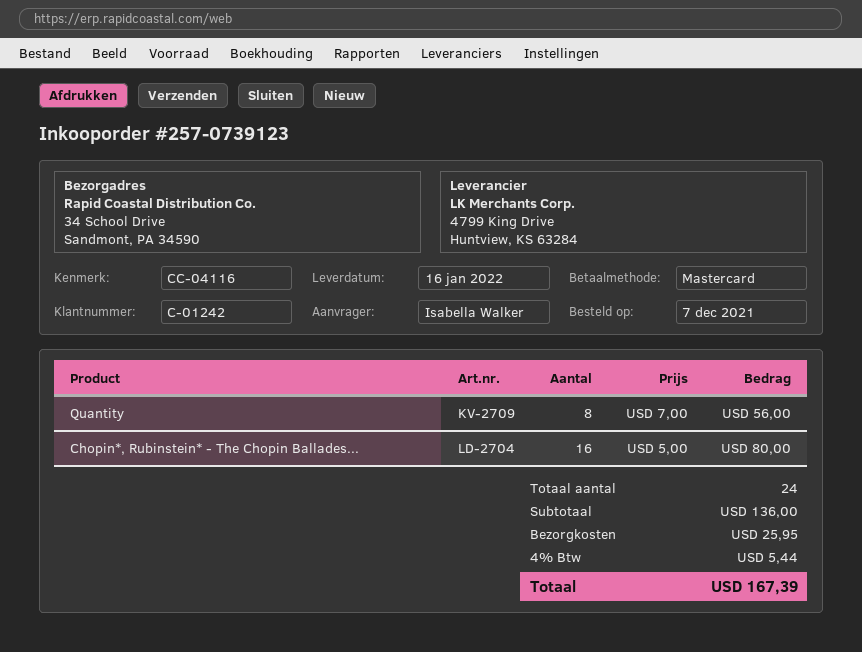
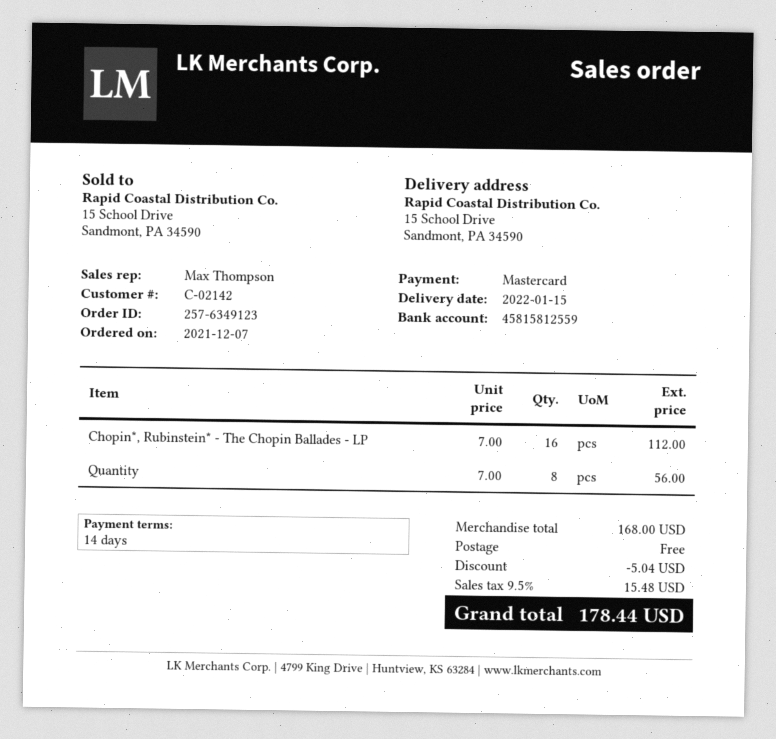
order number: 257-0739123 -> 257-6349123
delivery date: 2022-01-16 -> 2022-01-15
customer number: C-01242 -> C-02142
ship to: 34 School Drive, Sandmont, PA 34590 -> 15 School Drive, Sandmont, PA 34590
Chopin*, Rubinstein* - The Chopin Ballades...: 16 x 5.00 = 80.00 -> 16 x 7.00 = 112.00
subtotal: 136.00 -> 168.00
discount: none -> 5.04
shipping: 25.95 -> 0.00
tax: 4% = 5.44 -> 9.5% = 15.48
total: 167.39 -> 178.44

